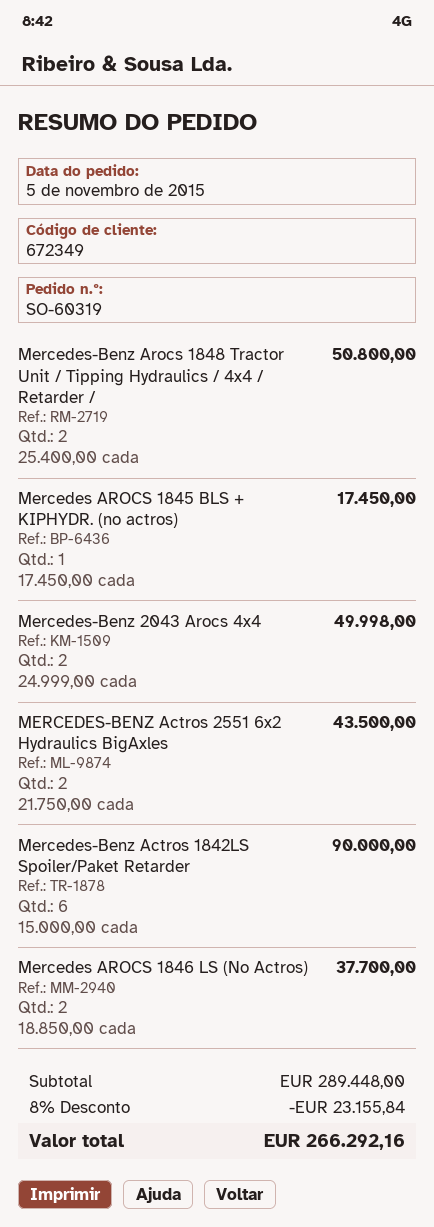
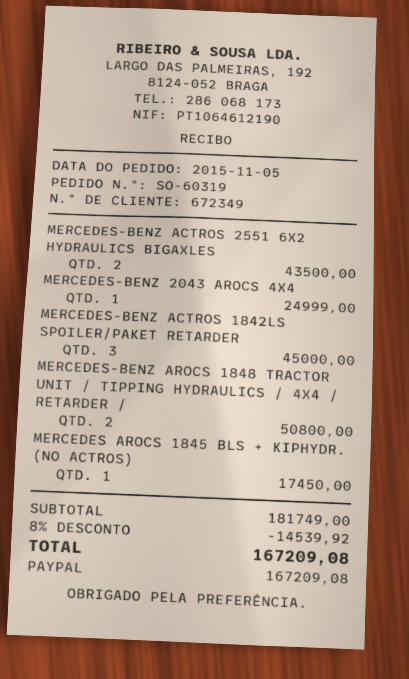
Mercedes-Benz 2043 Arocs 4x4: 2 for 49998.00 -> 1 for 24999.00
Mercedes-Benz Actros 1842LS Spoiler/Paket Retarder: 6 for 90000.00 -> 3 for 45000.00
Mercedes AROCS 1846 LS (No Actros): 2 for 37700.00 -> none
subtotal: 289448.00 -> 181749.00
discount: 8% = 23155.84 -> 8% = 14539.92
total: 266292.16 -> 167209.08

